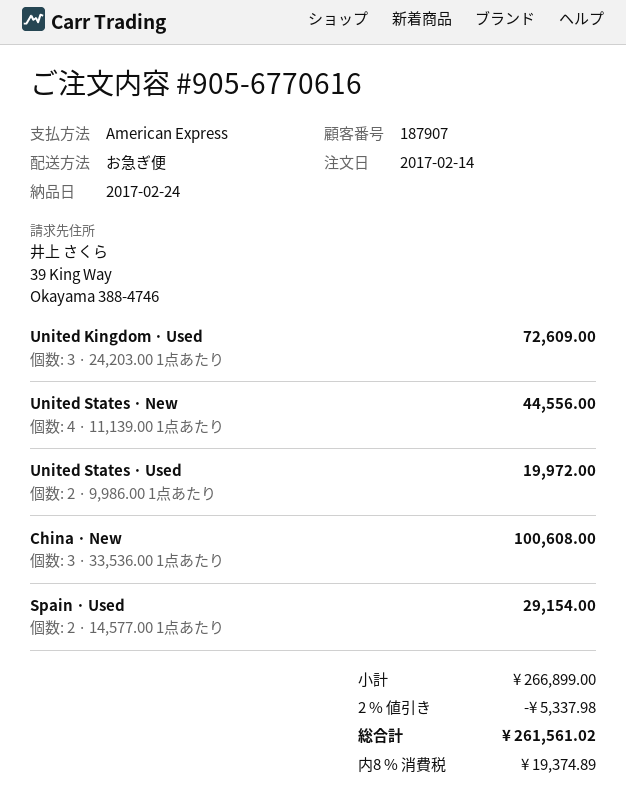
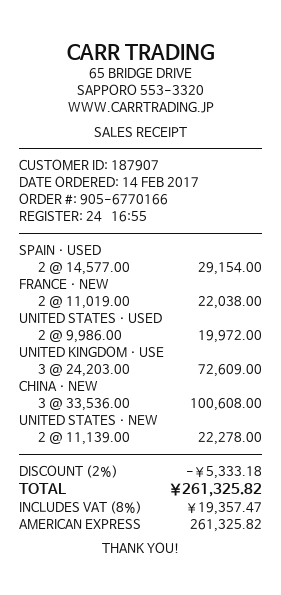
order number: 905-6770616 -> 905-6770166
United States · New: 4 x 11139.00 = 44556.00 -> 2 x 11139.00 = 22278.00
FRANCE · NEW: none -> 2 x 11019.00 = 22038.00
discount: 2% = 5337.98 -> 2% = 5333.18
tax: 8% = 19374.89 -> 8% = 19357.47
total: 261561.02 -> 261325.82

